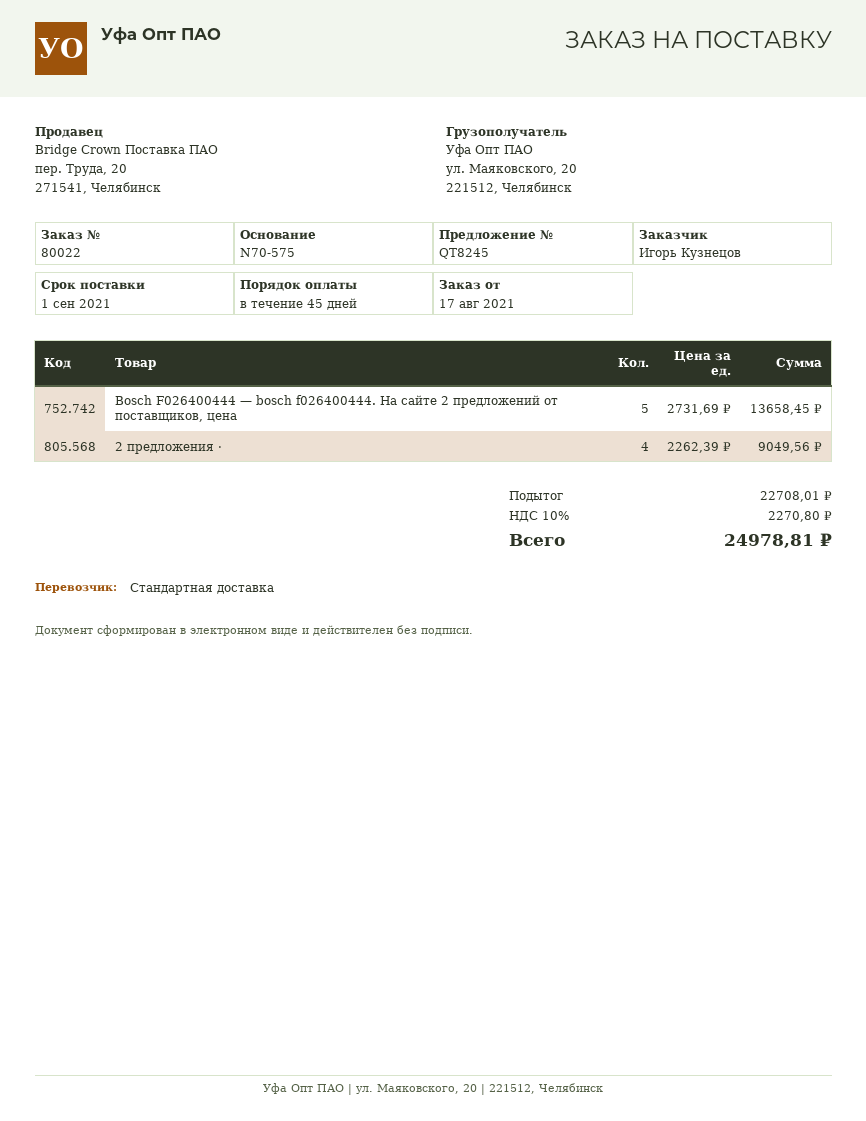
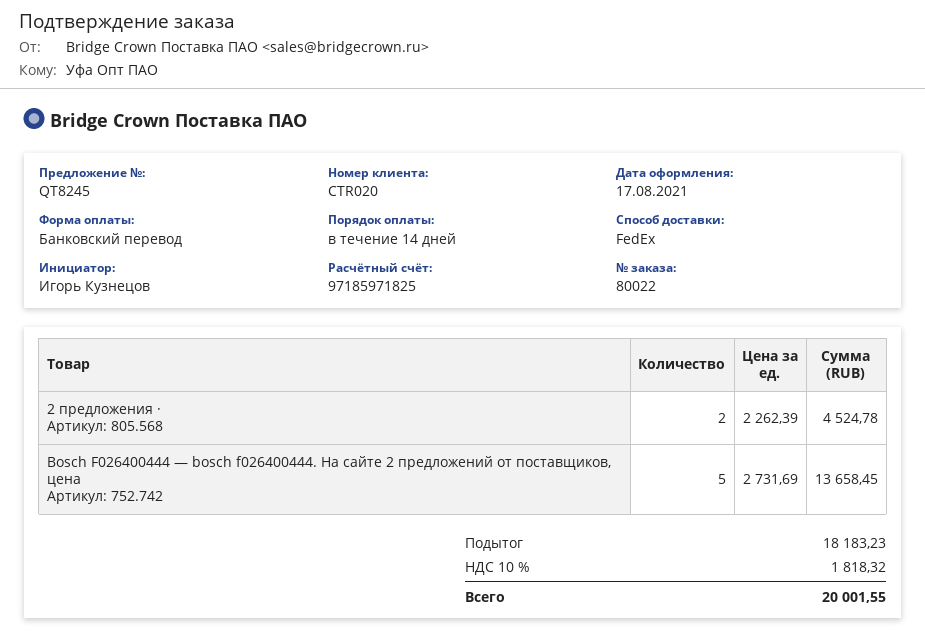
payment terms: 45 days -> 14 days
shipping method: standard -> FedEx
2 предложения ·: 4 x 2262.39 = 9049.56 -> 2 x 2262.39 = 4524.78
subtotal: 22708.01 -> 18183.23
tax: 10% = 2270.80 -> 10% = 1818.32
total: 24978.81 -> 20001.55

